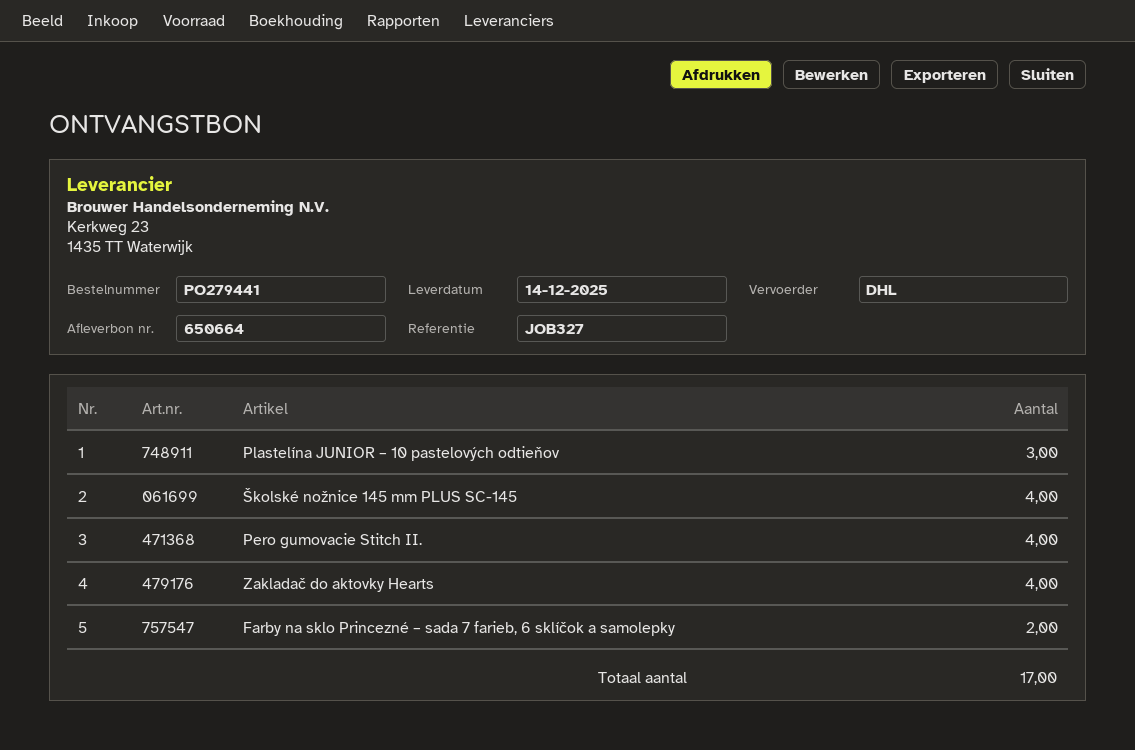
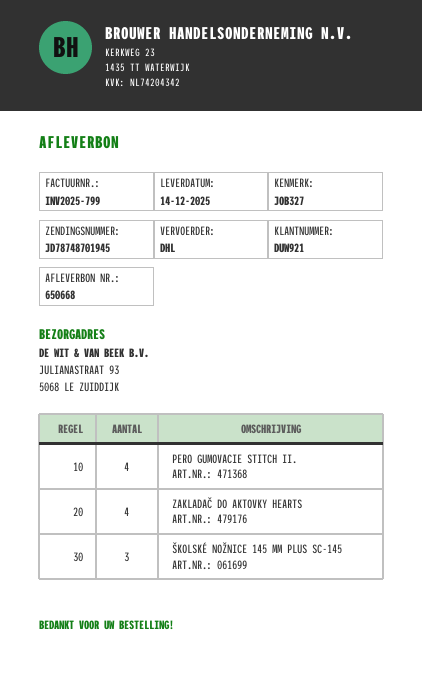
delivery note number: 650664 -> 650668
Plastelína JUNIOR – 10 pastelových odtieňov: 3 -> none
Školské nožnice 145 mm PLUS SC-145: 4 -> 3
Farby na sklo Princezné – sada 7 farieb, 6 sklíčok a samolepky: 2 -> none

